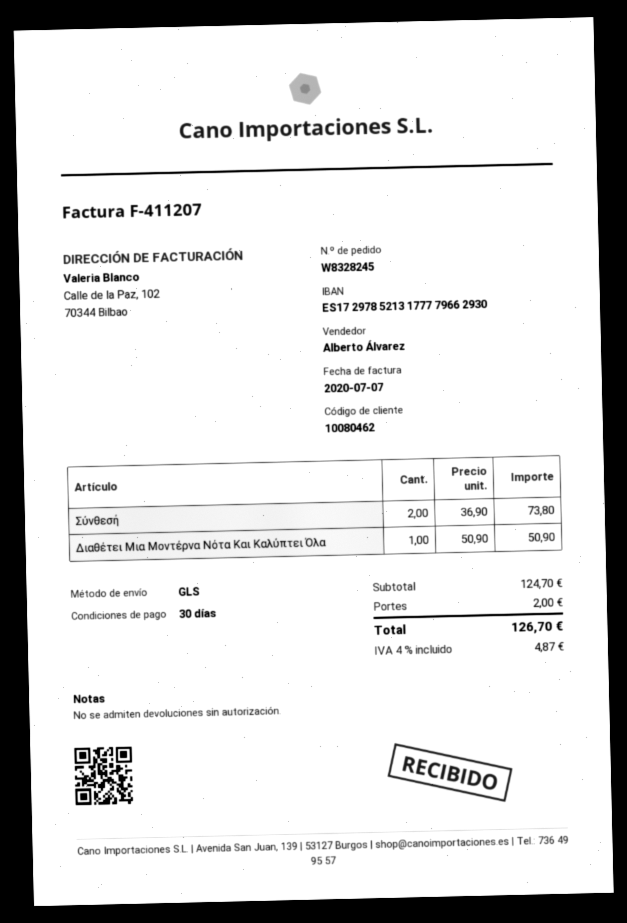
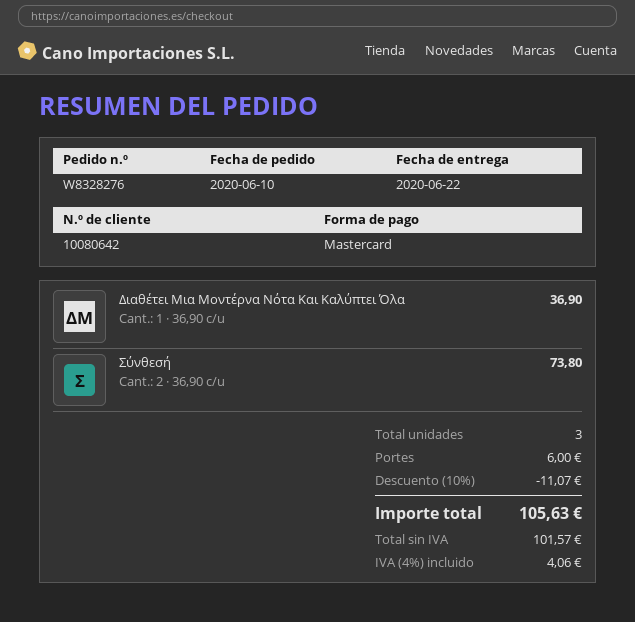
order number: W8328245 -> W8328276
customer number: 10080462 -> 10080642
Διαθέτει Μια Μοντέρνα Νότα Και Καλύπτει Όλα: 1 x 50.90 = 50.90 -> 1 x 36.90 = 36.90
discount: none -> 10% = 11.07
shipping: 2.00 -> 6.00
tax: 4% = 4.87 -> 4% = 4.06
total: 126.70 -> 105.63

